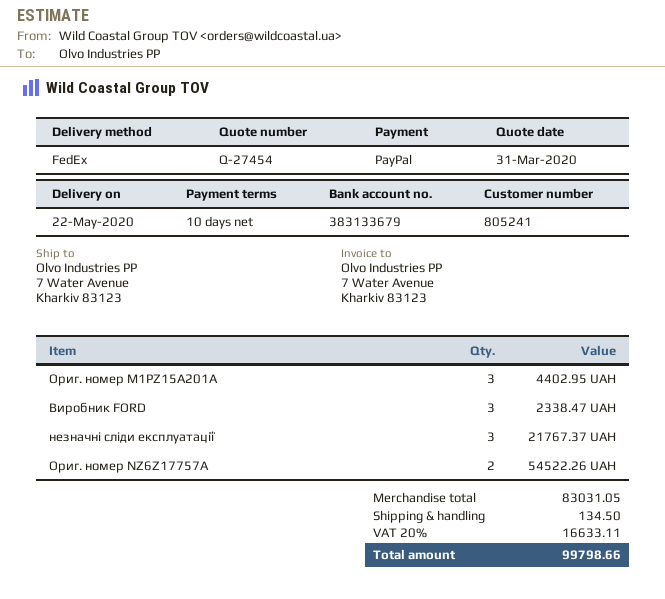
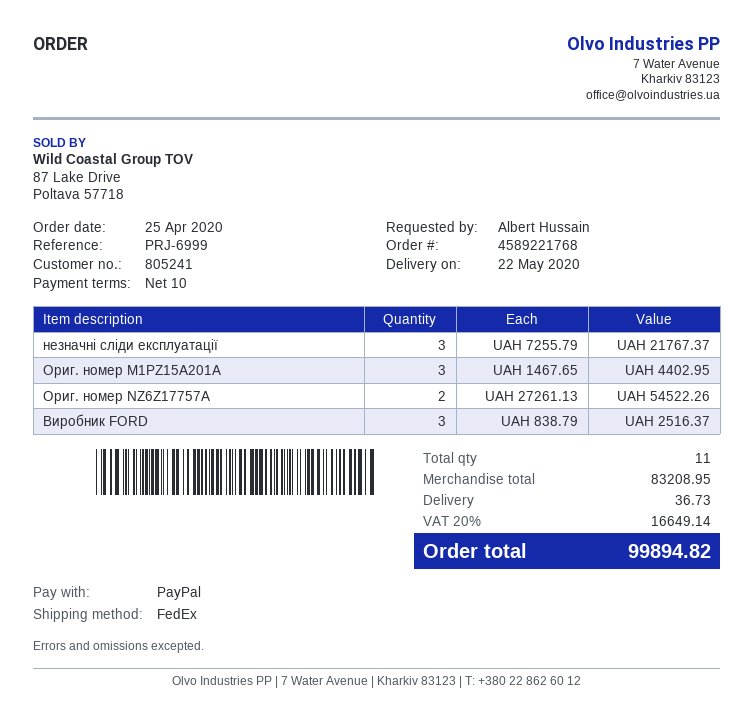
Виробник FORD: 3 for 2338.47 -> 3 for 2516.37
subtotal: 83031.05 -> 83208.95
shipping: 134.50 -> 36.73
tax: 20% = 16633.11 -> 20% = 16649.14
total: 99798.66 -> 99894.82

